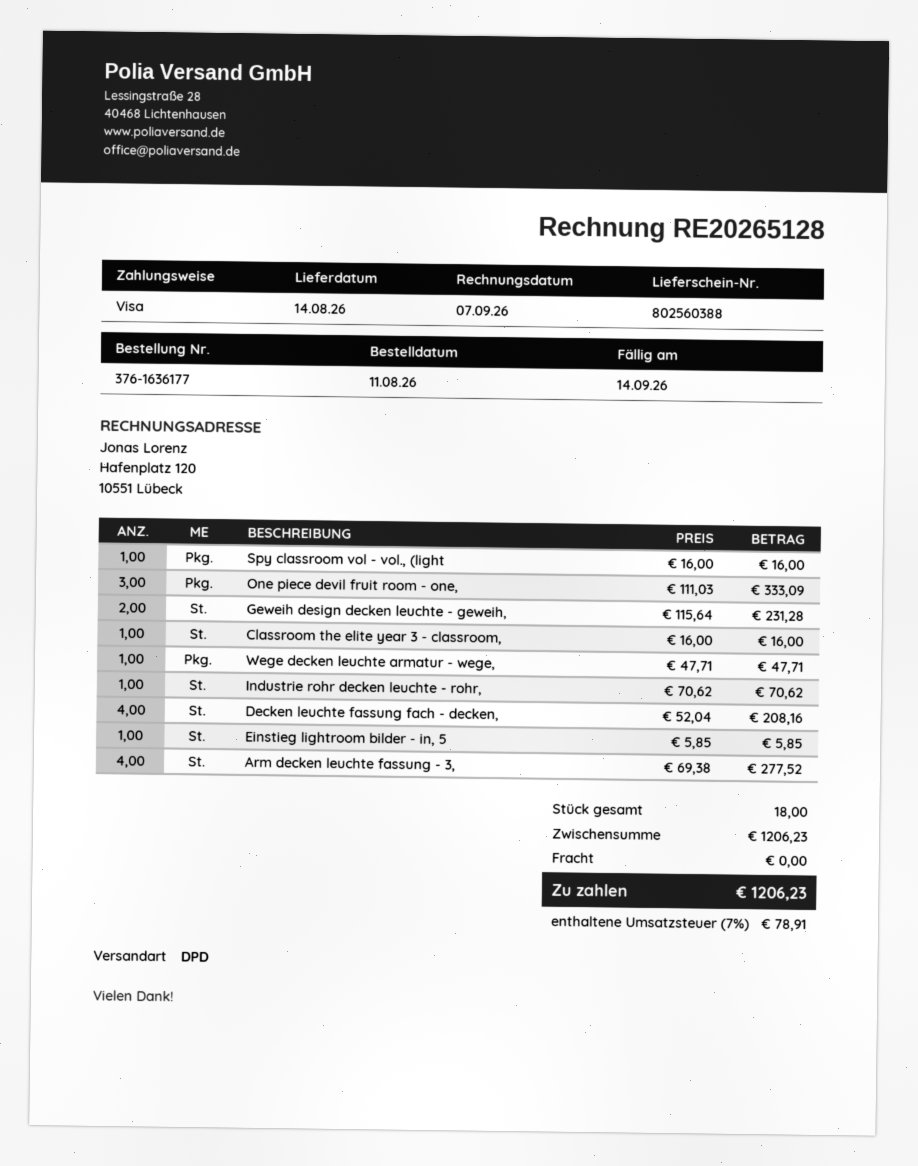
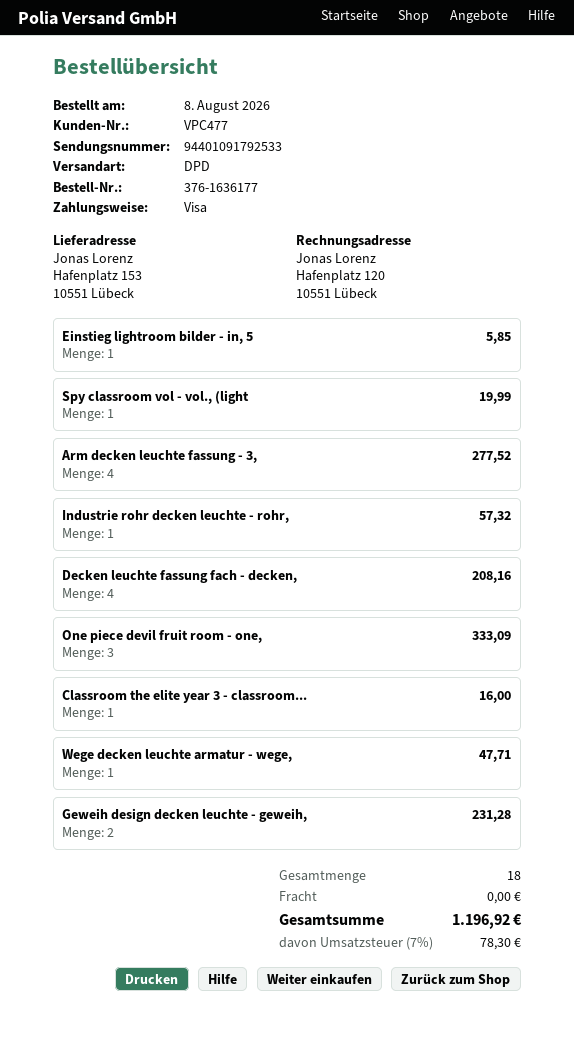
order date: 2026-08-11 -> 2026-08-08
Spy classroom vol - vol., (light: 1 for 16.00 -> 1 for 19.99
Industrie rohr decken leuchte - rohr,: 1 for 70.62 -> 1 for 57.32
tax: 7% = 78.91 -> 7% = 78.30
total: 1206.23 -> 1196.92

